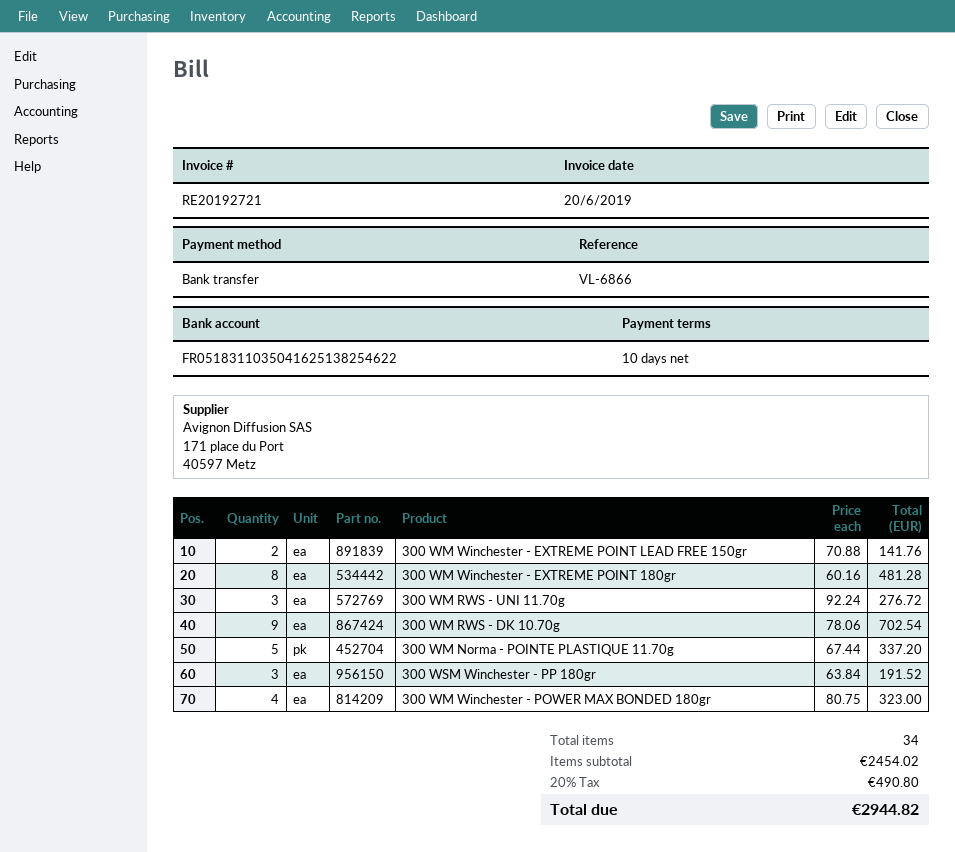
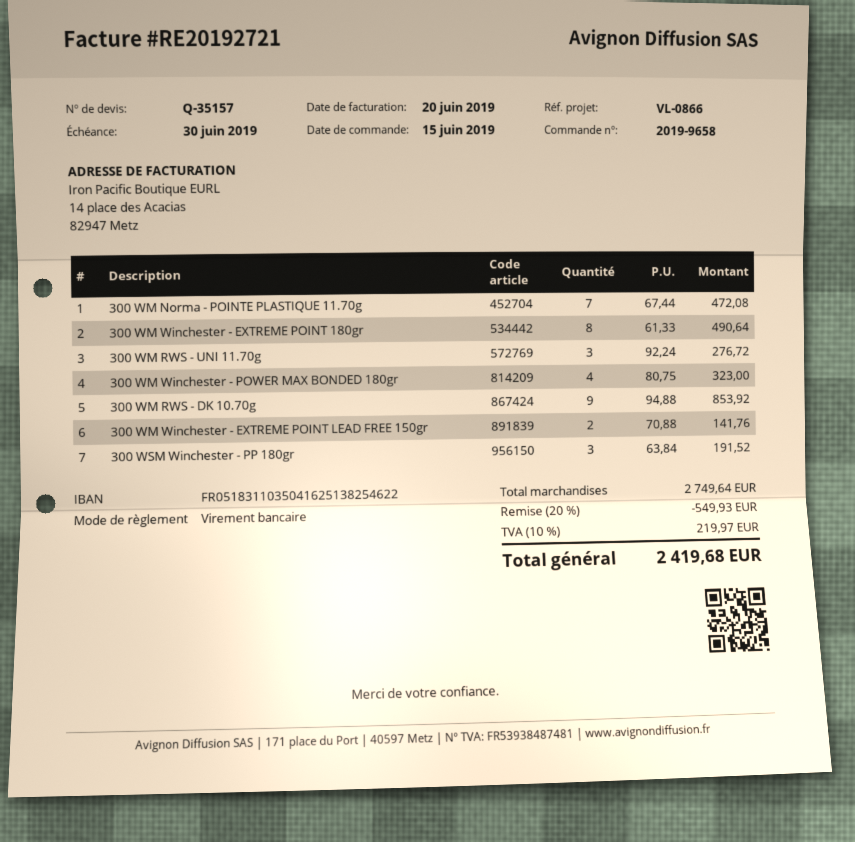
reference: VL-6866 -> VL-0866
300 WM Winchester - EXTREME POINT 180gr: 8 x 60.16 = 481.28 -> 8 x 61.33 = 490.64
300 WM RWS - DK 10.70g: 9 x 78.06 = 702.54 -> 9 x 94.88 = 853.92
300 WM Norma - POINTE PLASTIQUE 11.70g: 5 x 67.44 = 337.20 -> 7 x 67.44 = 472.08
subtotal: 2454.02 -> 2749.64
discount: none -> 20% = 549.93
tax: 20% = 490.80 -> 10% = 219.97
total: 2944.82 -> 2419.68

